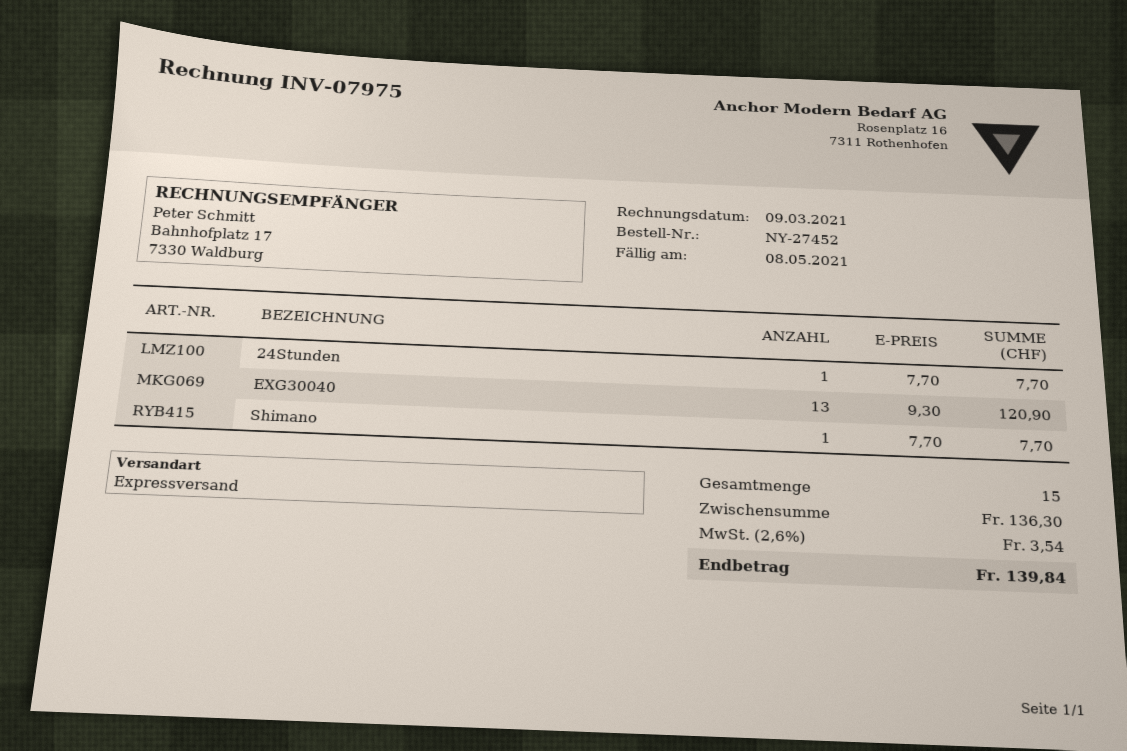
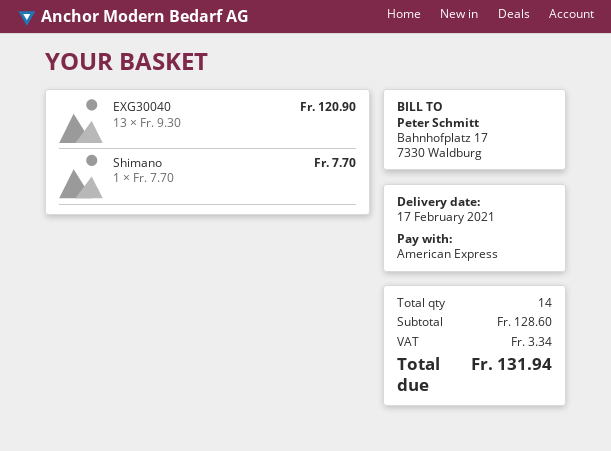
24Stunden: 1 x 7.70 = 7.70 -> none
total quantity: 15 -> 14
subtotal: 136.30 -> 128.60
tax: 3.54 -> 3.34
total: 139.84 -> 131.94

